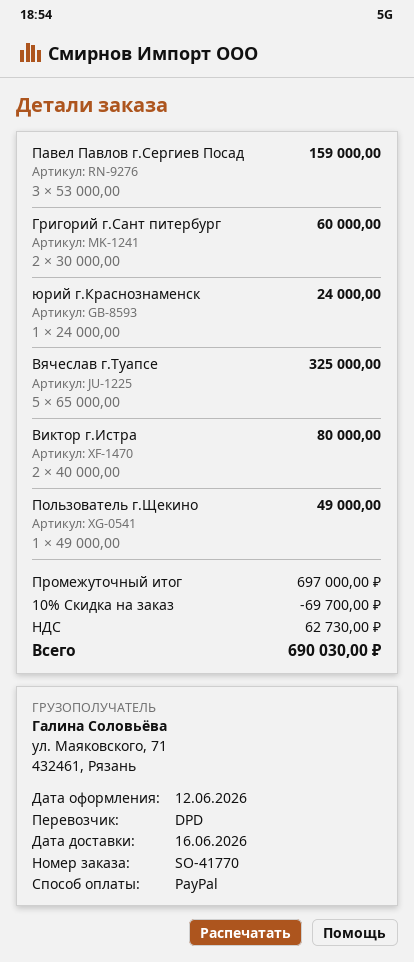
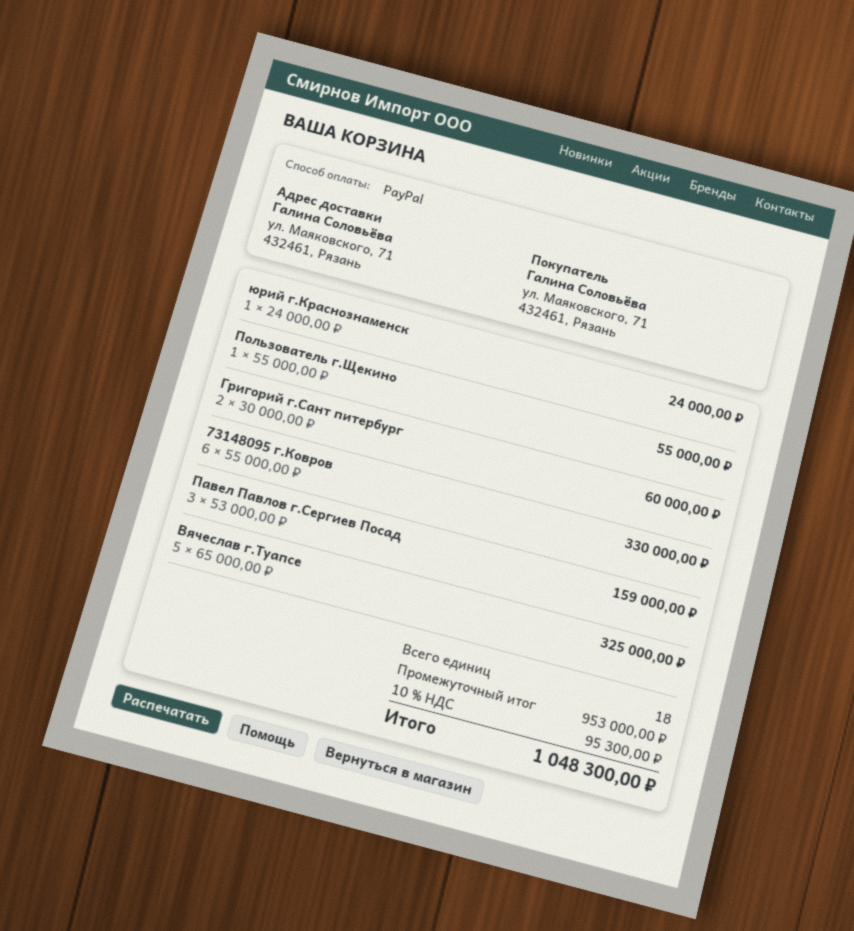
Виктор г.Истра: 2 x 40000.00 = 80000.00 -> none
Пользователь г.Щекино: 1 x 49000.00 = 49000.00 -> 1 x 55000.00 = 55000.00
73148095 г.Ковров: none -> 6 x 55000.00 = 330000.00
subtotal: 697000.00 -> 953000.00
discount: 10% = 69700.00 -> none
tax: 62730.00 -> 95300.00
total: 690030.00 -> 1048300.00

